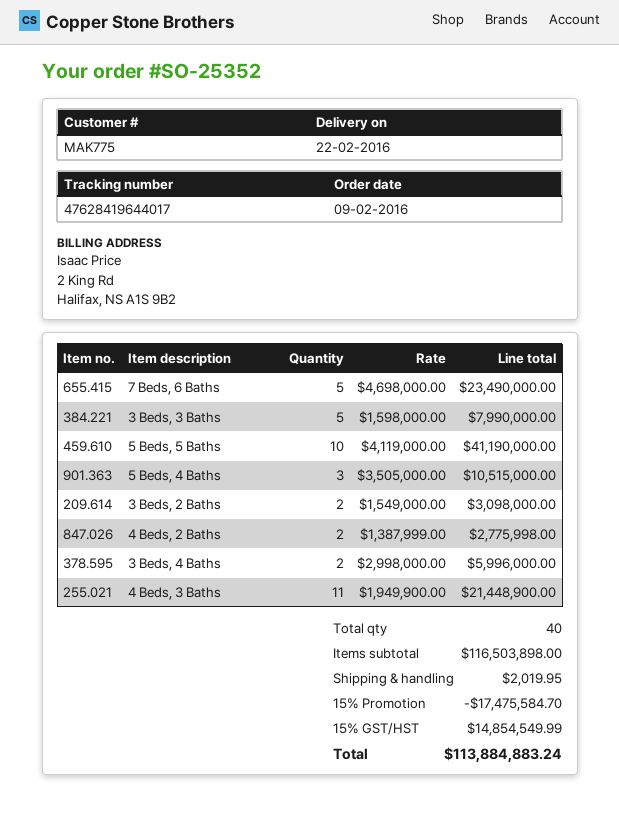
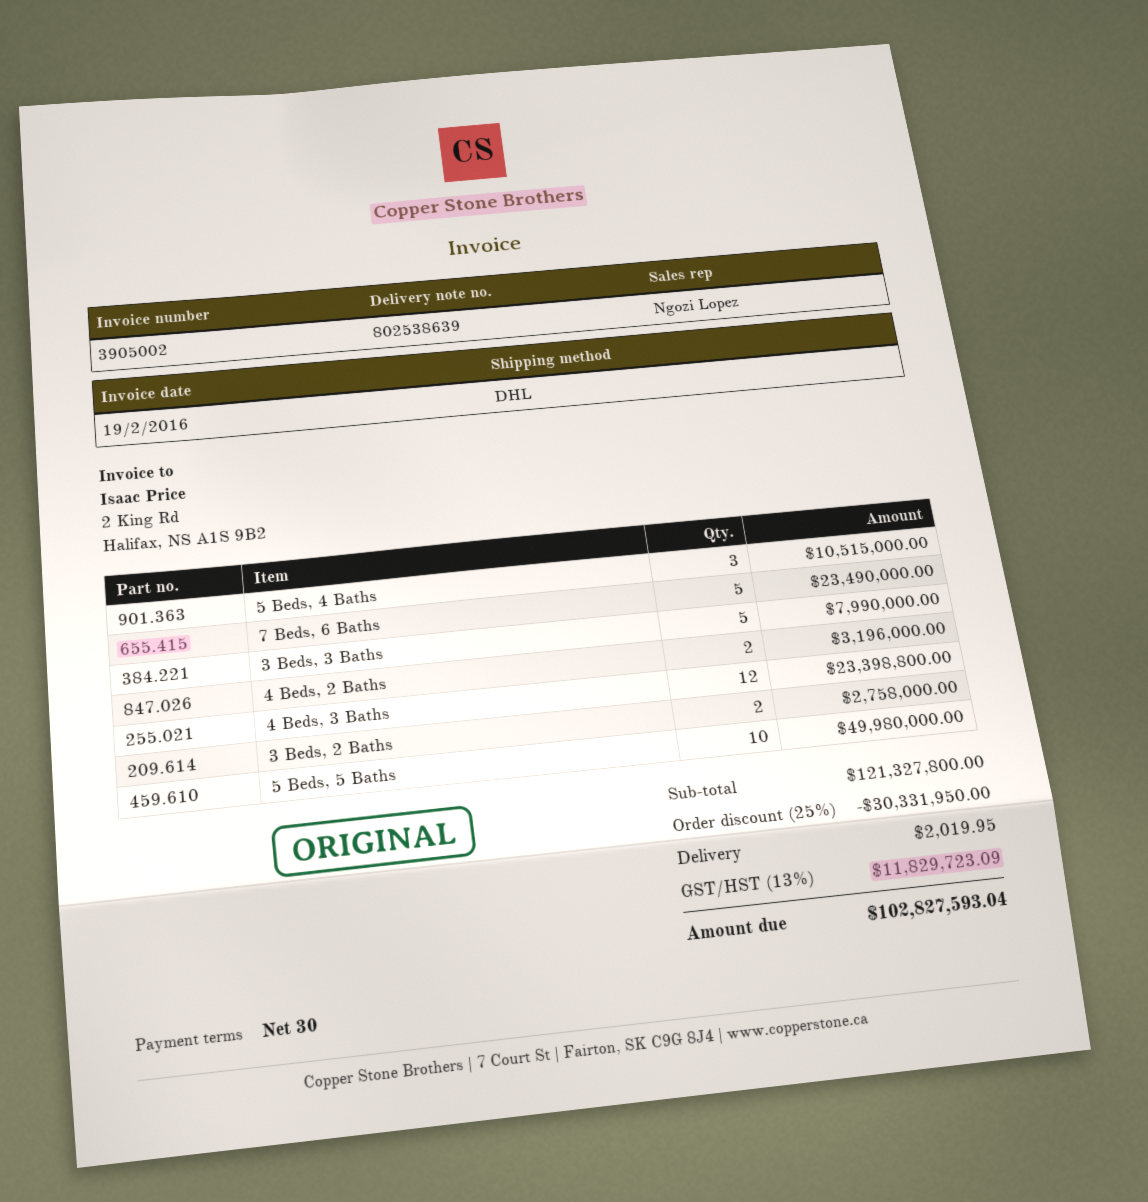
5 Beds, 5 Baths: 10 for 41190000.00 -> 10 for 49980000.00
3 Beds, 2 Baths: 2 for 3098000.00 -> 2 for 2758000.00
4 Beds, 2 Baths: 2 for 2775998.00 -> 2 for 3196000.00
3 Beds, 4 Baths: 2 for 5996000.00 -> none
4 Beds, 3 Baths: 11 for 21448900.00 -> 12 for 23398800.00
subtotal: 116503898.00 -> 121327800.00
discount: 15% = 17475584.70 -> 25% = 30331950.00
tax: 15% = 14854549.99 -> 13% = 11829723.09
total: 113884883.24 -> 102827593.04

